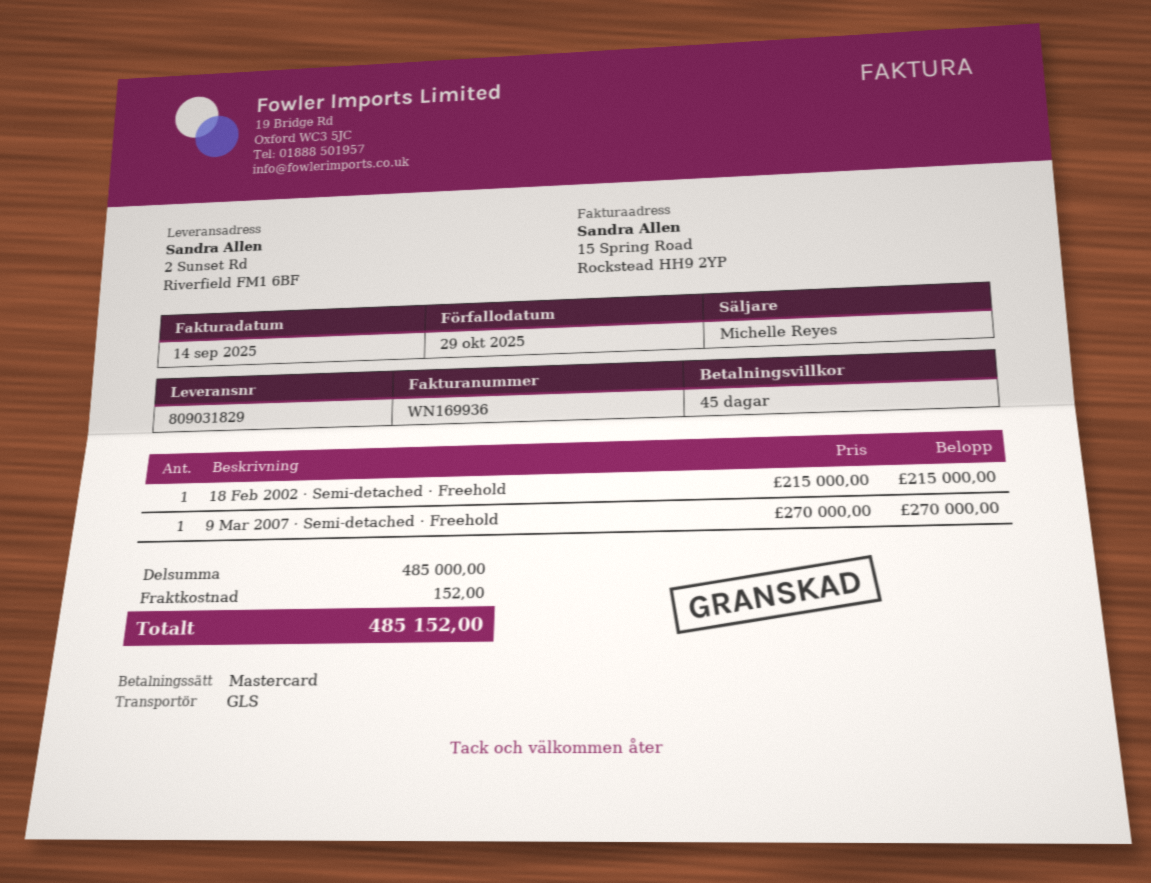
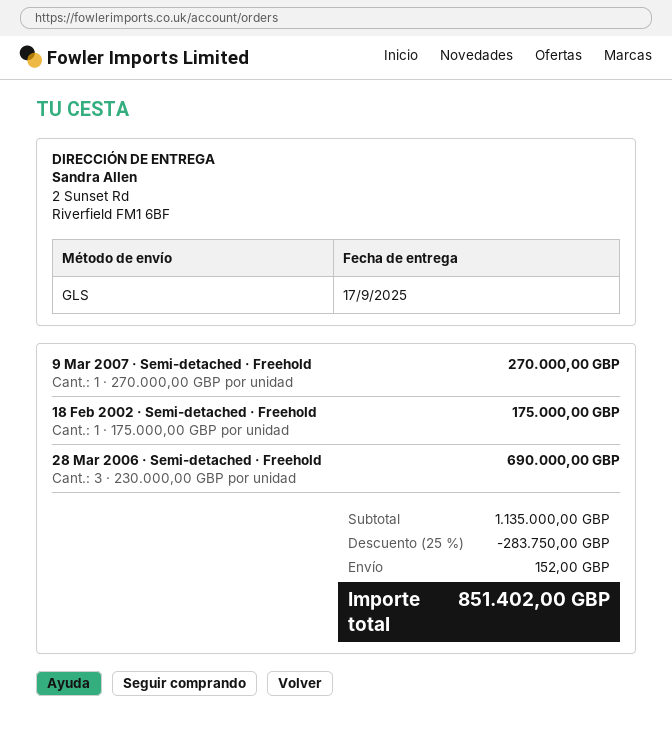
18 Feb 2002 · Semi-detached · Freehold: 1 x 215000.00 = 215000.00 -> 1 x 175000.00 = 175000.00
28 Mar 2006 · Semi-detached · Freehold: none -> 3 x 230000.00 = 690000.00
subtotal: 485000.00 -> 1135000.00
discount: none -> 25% = 283750.00
total: 485152.00 -> 851402.00

